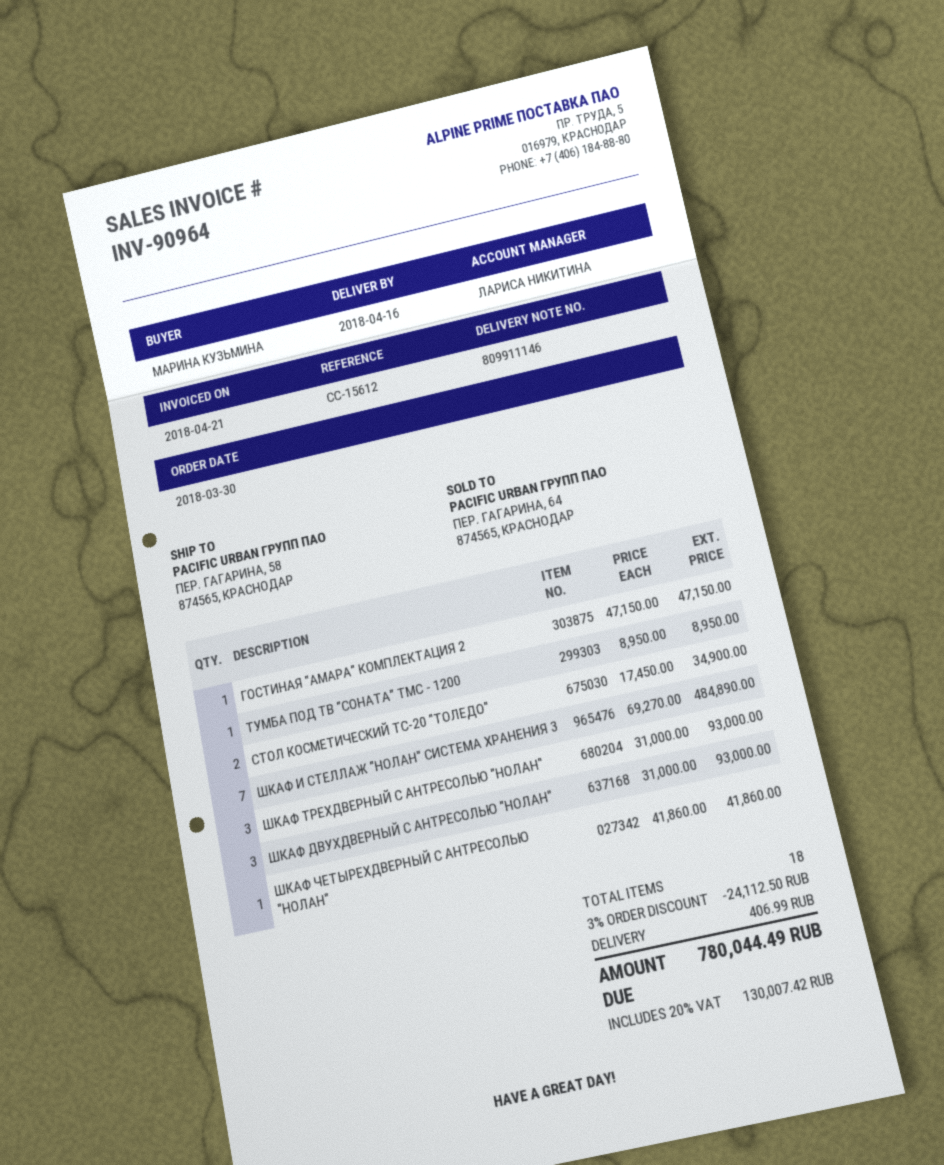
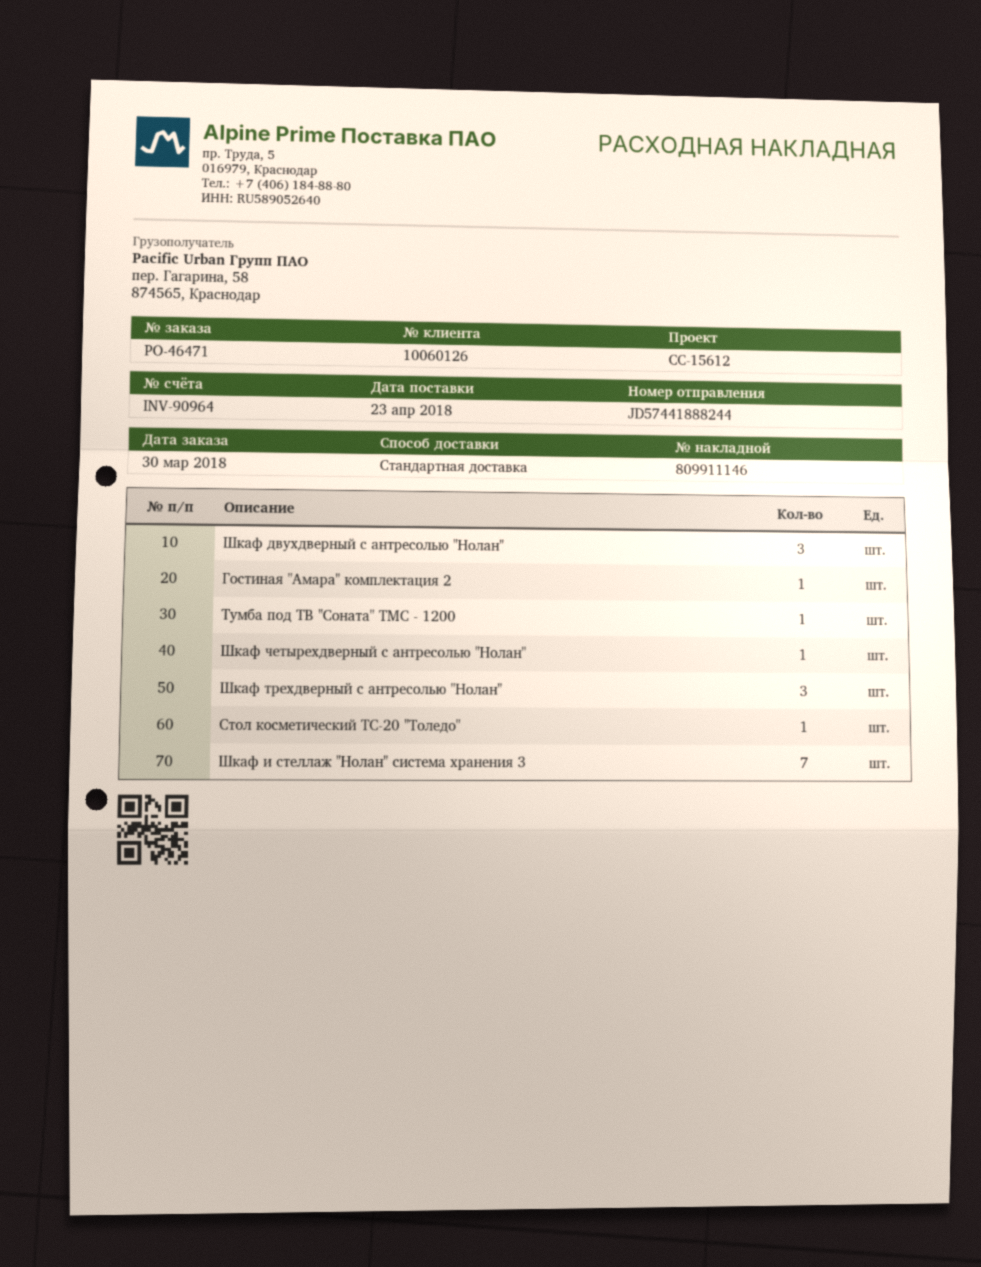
delivery date: 2018-04-16 -> 2018-04-23
СТОЛ КОСМЕТИЧЕСКИЙ ТС-20 "ТОЛЕДО": 2 -> 1

